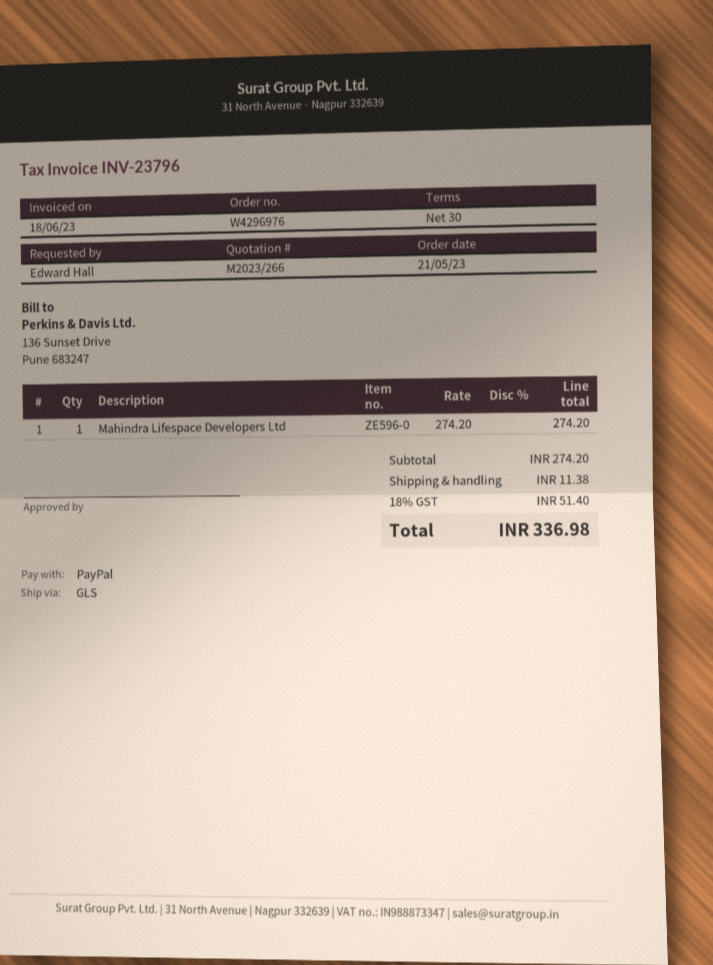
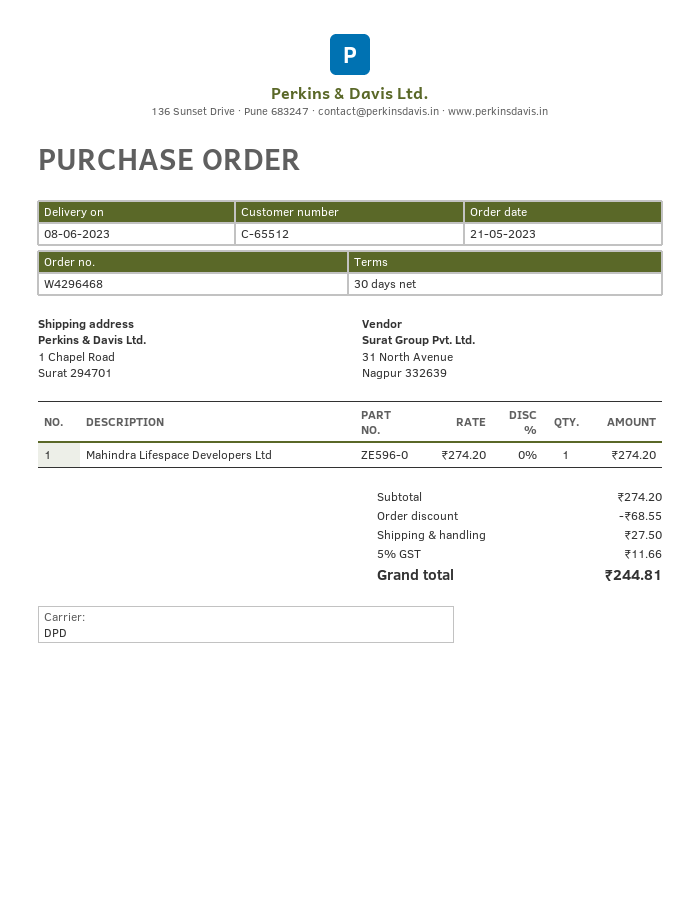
order number: W4296976 -> W4296468
shipping method: GLS -> DPD
discount: none -> 68.55
shipping: 11.38 -> 27.50
tax: 18% = 51.40 -> 5% = 11.66
total: 336.98 -> 244.81

